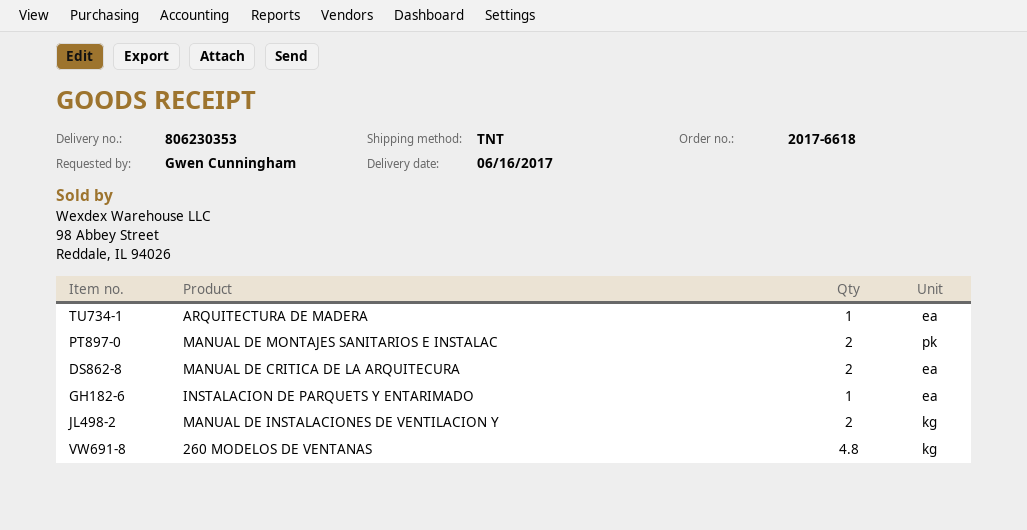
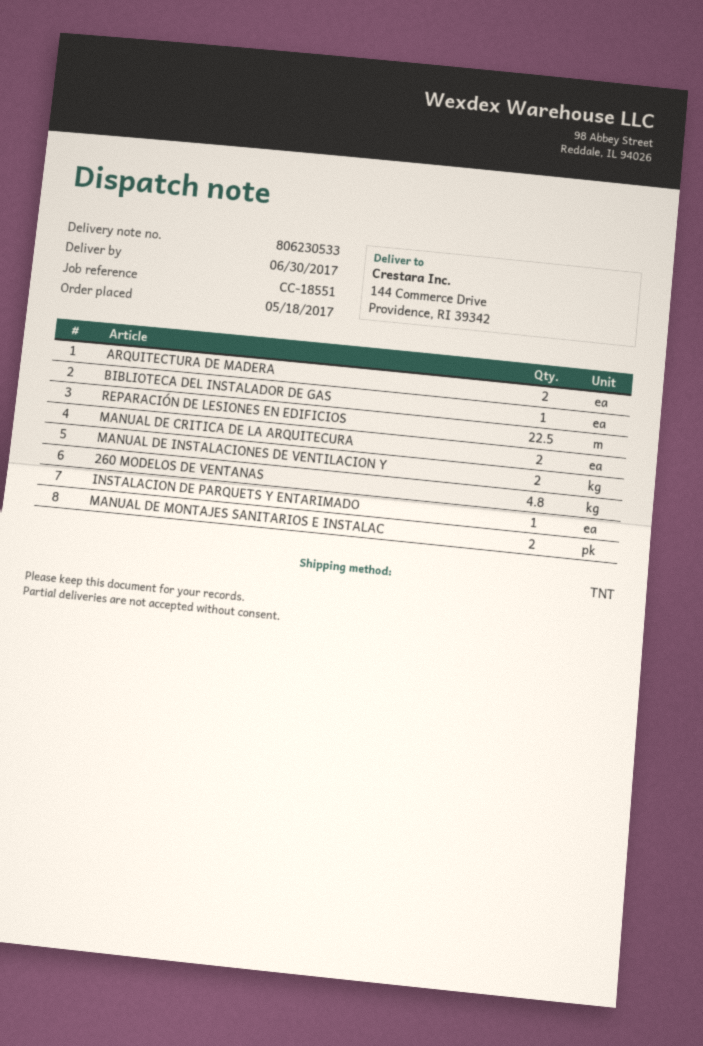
delivery note number: 806230353 -> 806230533
delivery date: 2017-06-16 -> 2017-06-30
ARQUITECTURA DE MADERA: 1 -> 2
BIBLIOTECA DEL INSTALADOR DE GAS: none -> 1
REPARACIÓN DE LESIONES EN EDIFICIOS: none -> 22.5

